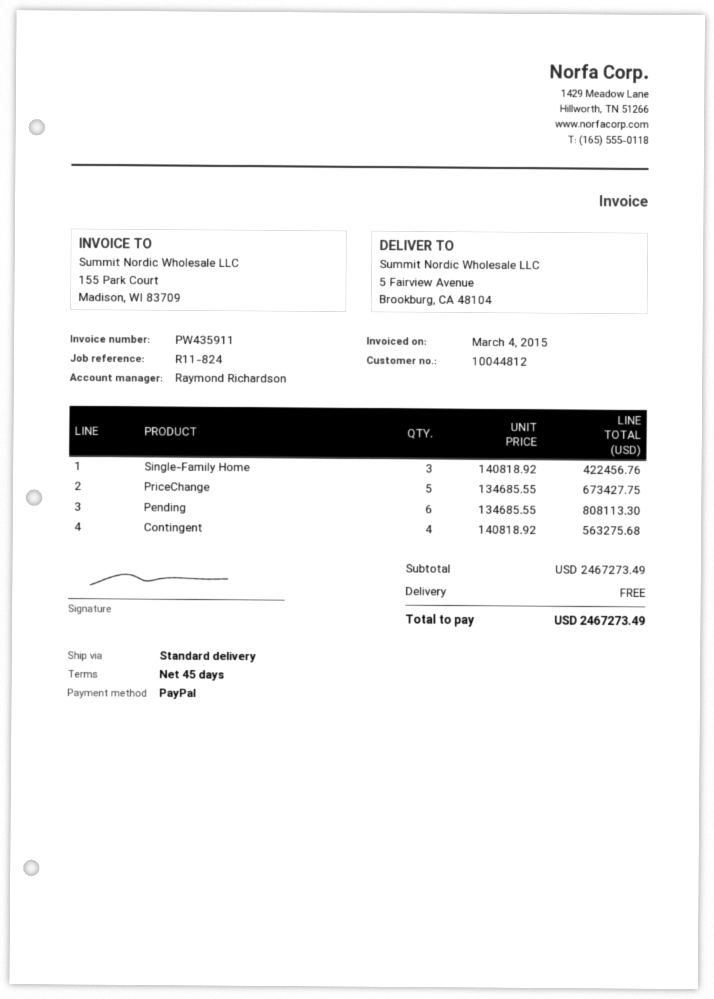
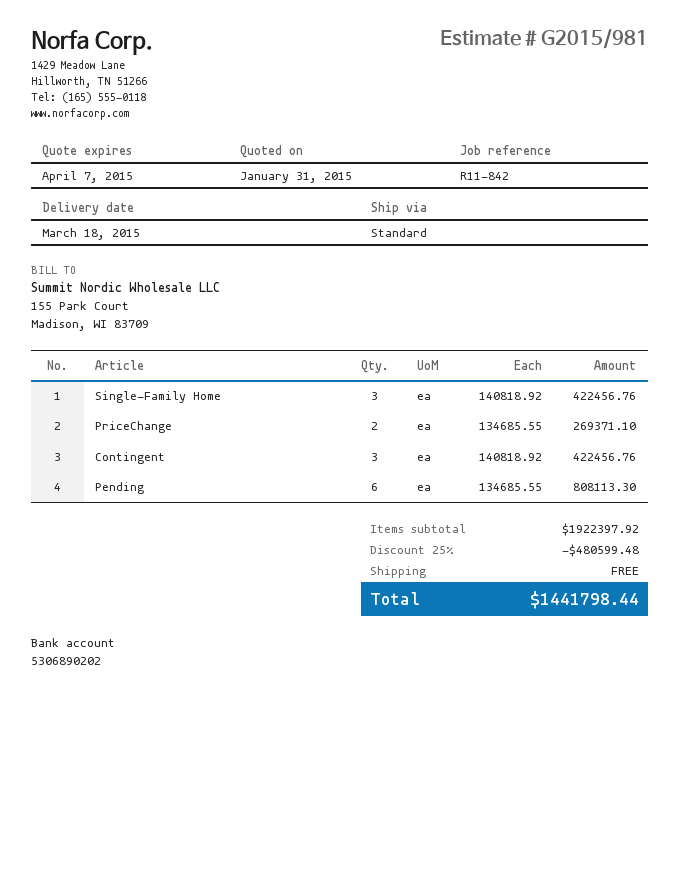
reference: R11-824 -> R11-842
PriceChange: 5 x 134685.55 = 673427.75 -> 2 x 134685.55 = 269371.10
Contingent: 4 x 140818.92 = 563275.68 -> 3 x 140818.92 = 422456.76
subtotal: 2467273.49 -> 1922397.92
discount: none -> 25% = 480599.48
total: 2467273.49 -> 1441798.44

